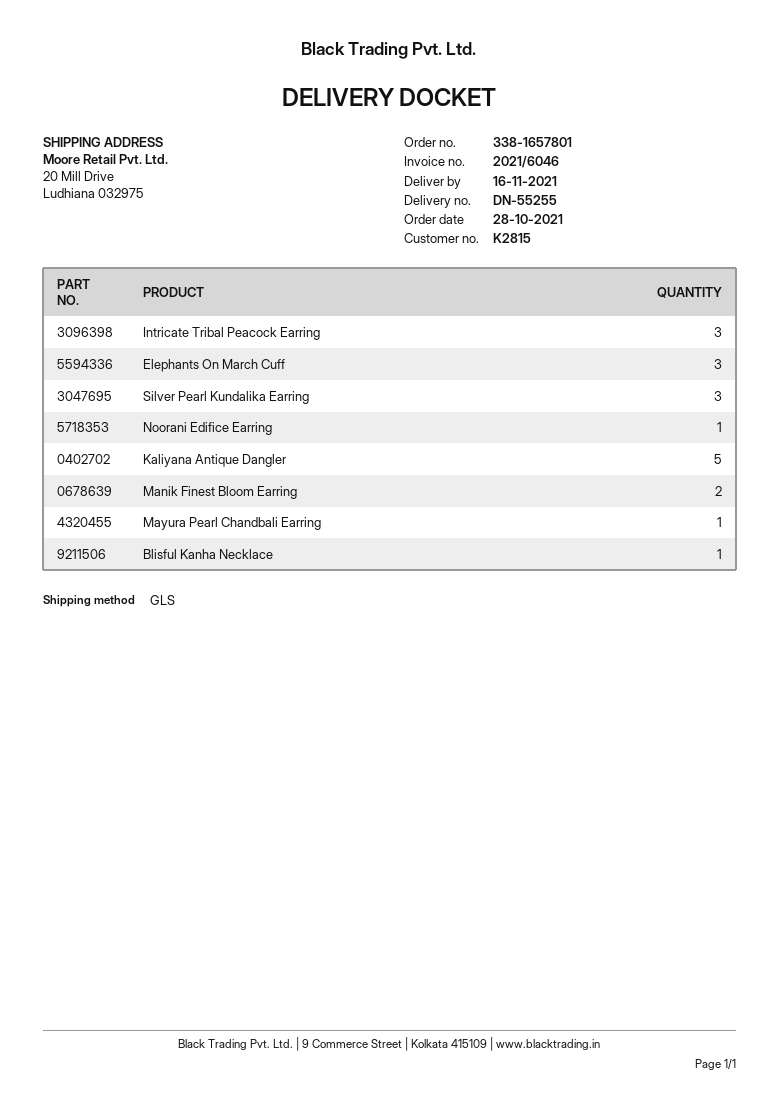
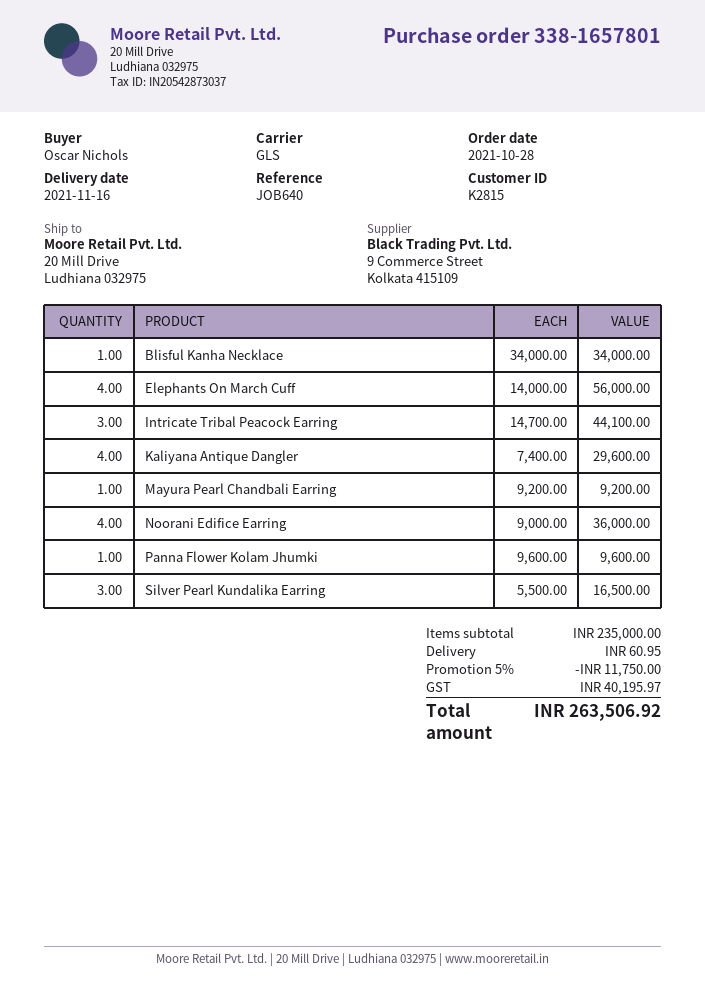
Elephants On March Cuff: 3 -> 4
Noorani Edifice Earring: 1 -> 4
Kaliyana Antique Dangler: 5 -> 4
Manik Finest Bloom Earring: 2 -> none
Panna Flower Kolam Jhumki: none -> 1

